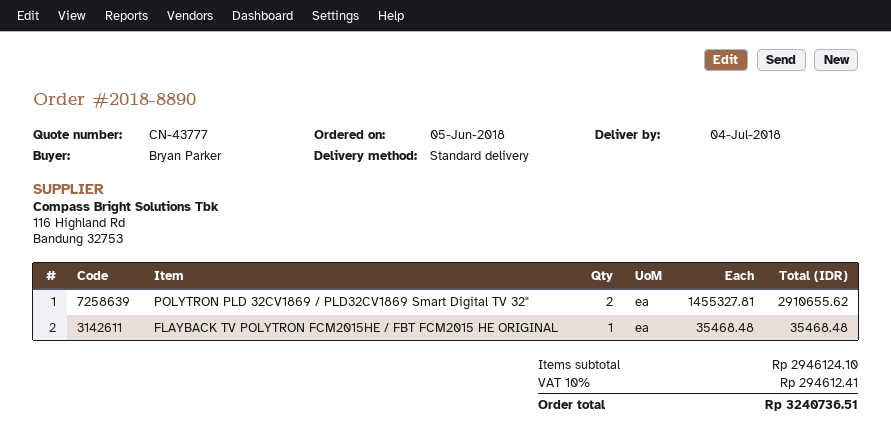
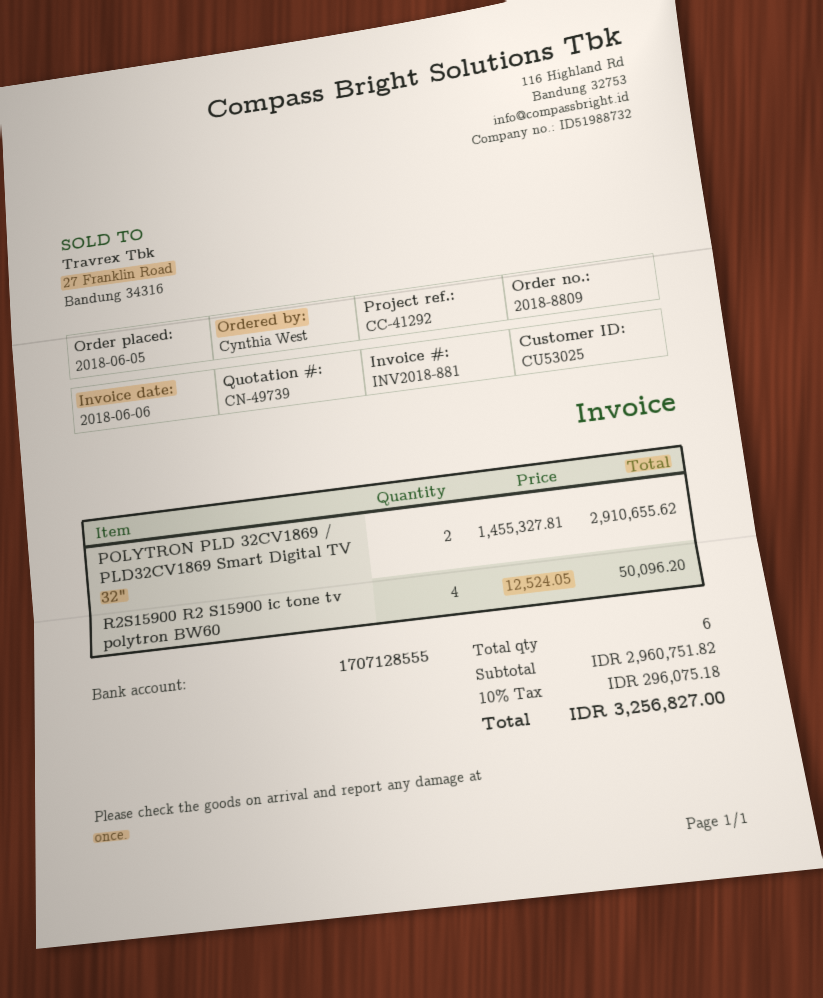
quote number: CN-43777 -> CN-49739
order number: 2018-8890 -> 2018-8809
ordered by: Bryan Parker -> Cynthia West
FLAYBACK TV POLYTRON FCM2015HE / FBT FCM2015 HE ORIGINAL: 1 x 35468.48 = 35468.48 -> none
R2S15900 R2 S15900 ic tone tv polytron BW60: none -> 4 x 12524.05 = 50096.20
subtotal: 2946124.10 -> 2960751.82
tax: 10% = 294612.41 -> 10% = 296075.18
total: 3240736.51 -> 3256827.00

